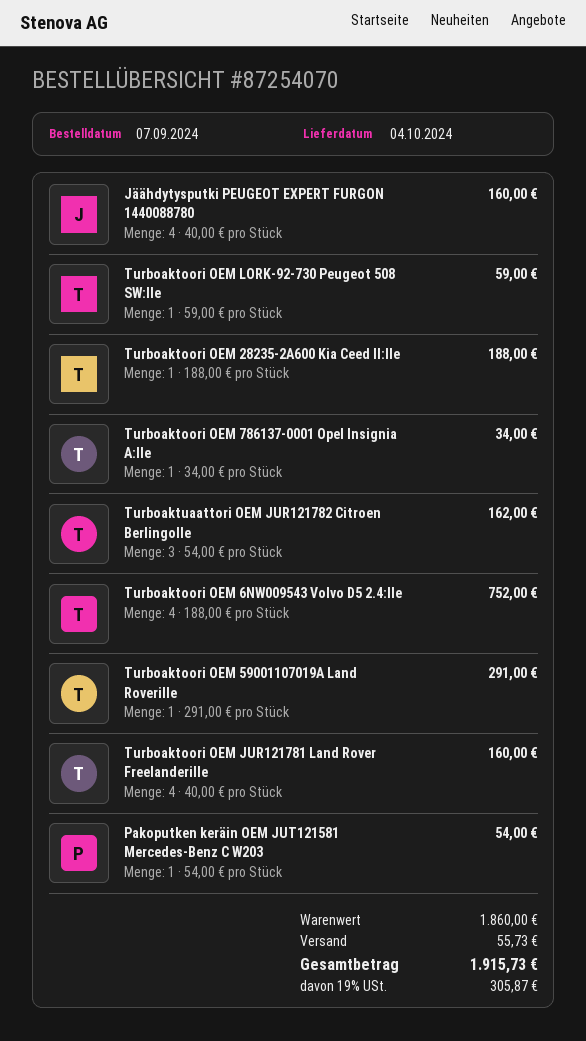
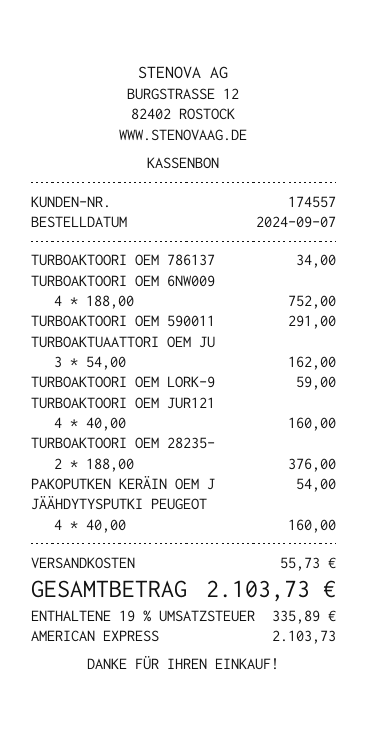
Turboaktoori OEM 28235-2A600 Kia Ceed II:lle: 1 x 188.00 = 188.00 -> 2 x 188.00 = 376.00
tax: 19% = 305.87 -> 19% = 335.89
total: 1915.73 -> 2103.73

